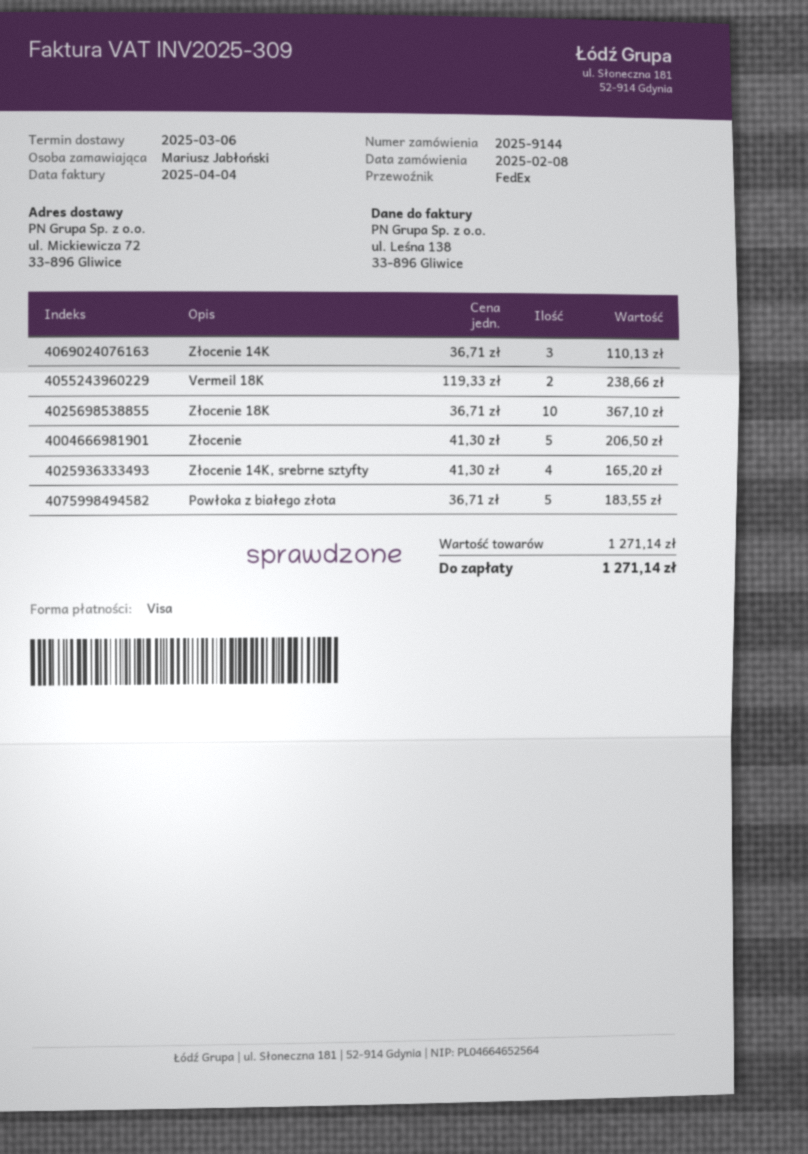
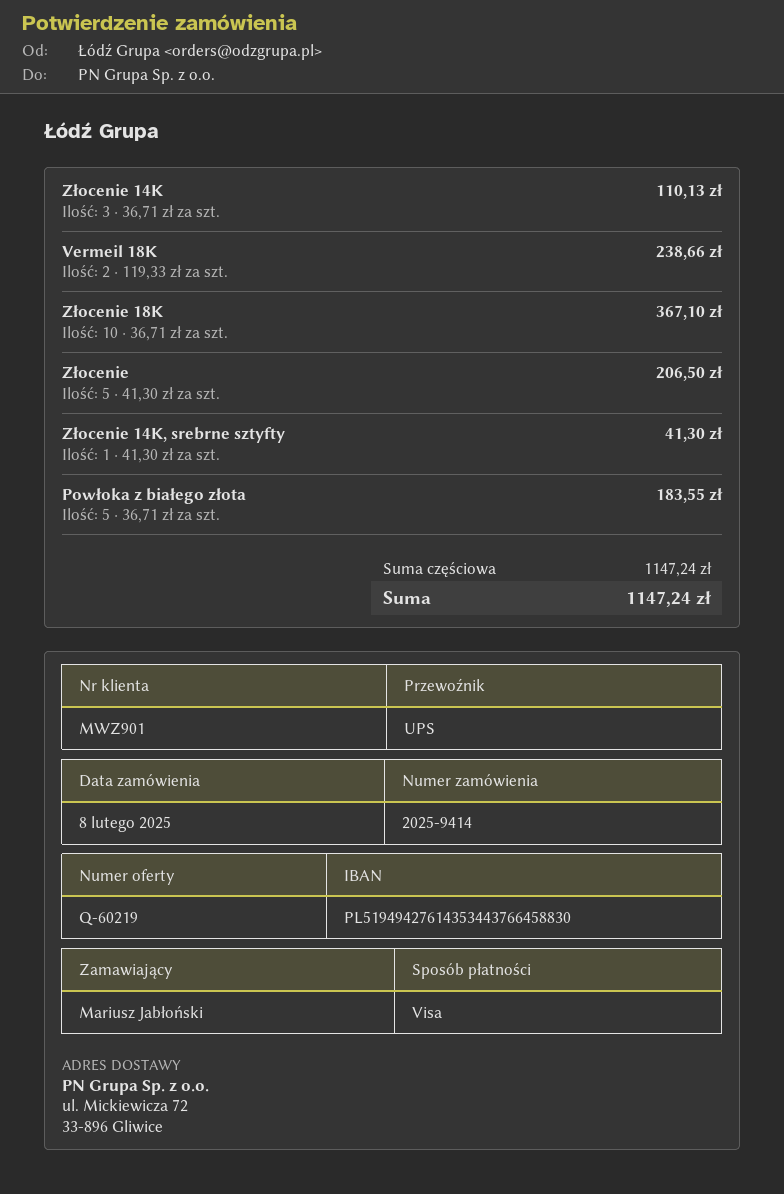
order number: 2025-9144 -> 2025-9414
shipping method: FedEx -> UPS
Złocenie 14K, srebrne sztyfty: 4 x 41.30 = 165.20 -> 1 x 41.30 = 41.30
subtotal: 1271.14 -> 1147.24
total: 1271.14 -> 1147.24

